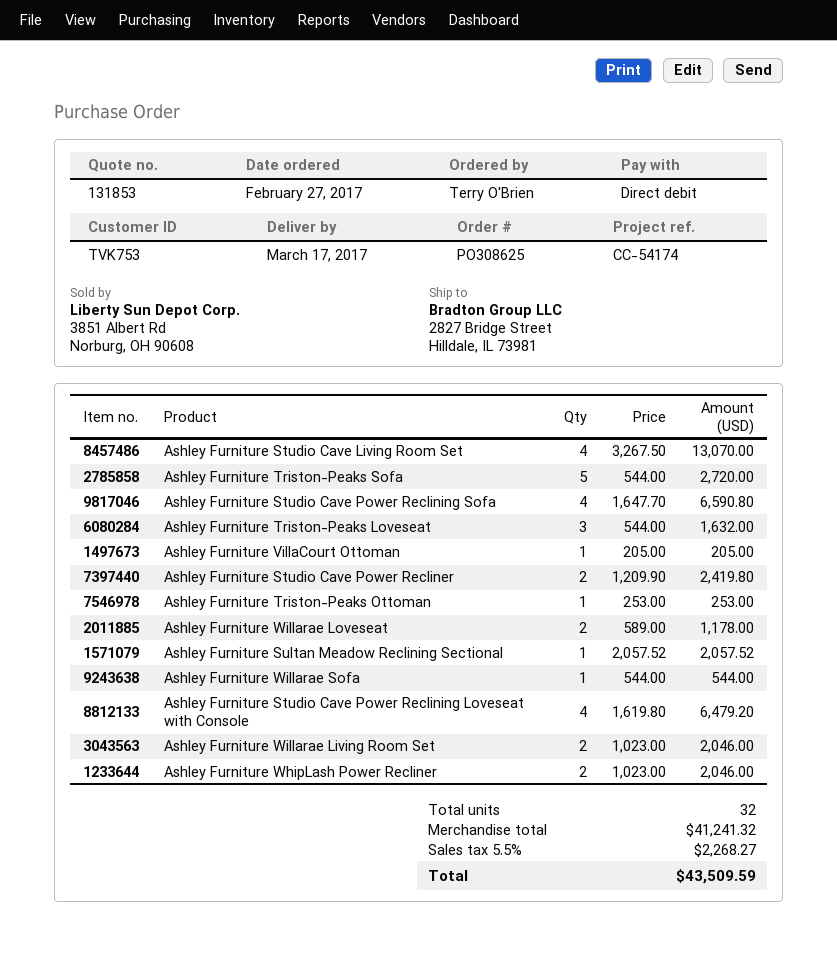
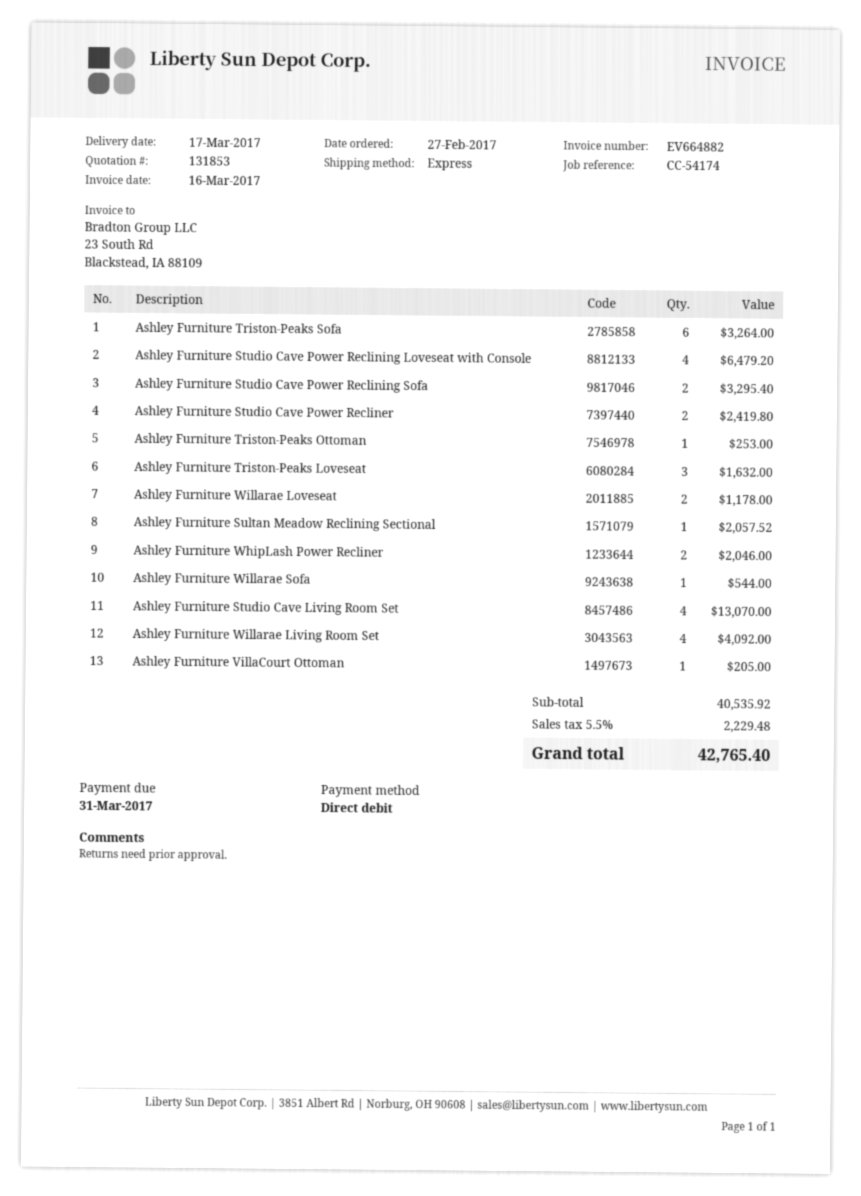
Ashley Furniture Triston-Peaks Sofa: 5 for 2720.00 -> 6 for 3264.00
Ashley Furniture Studio Cave Power Reclining Sofa: 4 for 6590.80 -> 2 for 3295.40
Ashley Furniture Willarae Living Room Set: 2 for 2046.00 -> 4 for 4092.00
subtotal: 41241.32 -> 40535.92
tax: 5.5% = 2268.27 -> 5.5% = 2229.48
total: 43509.59 -> 42765.40

